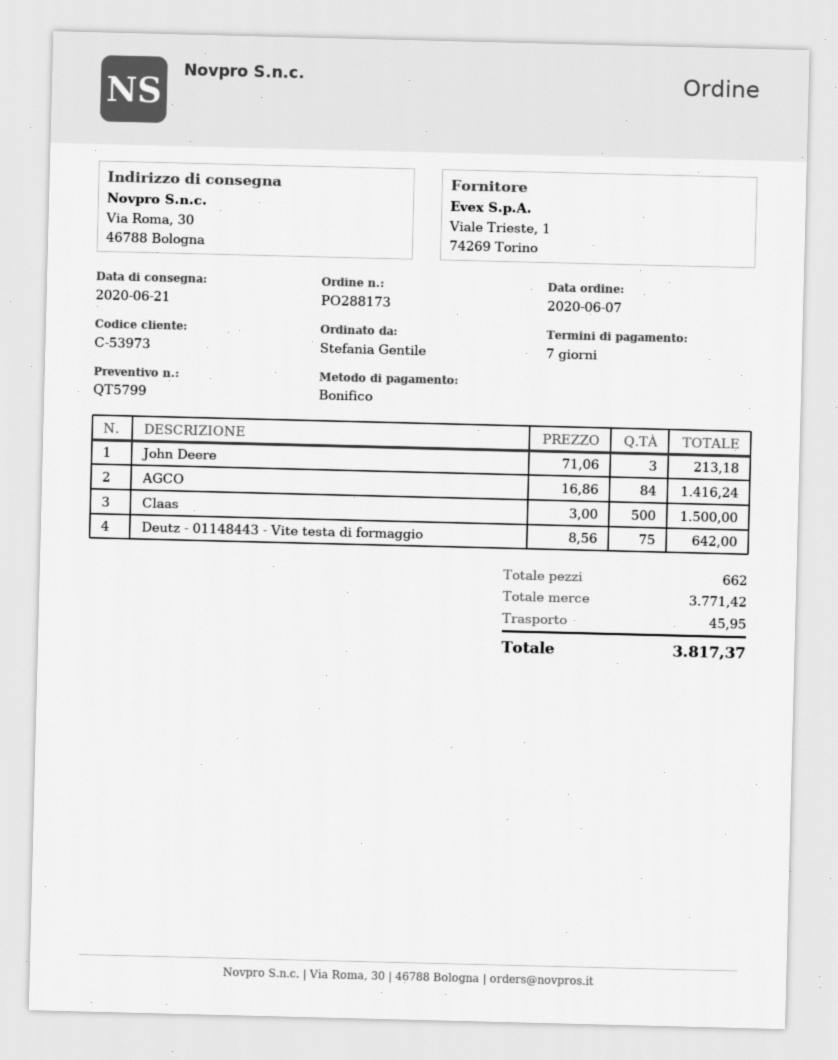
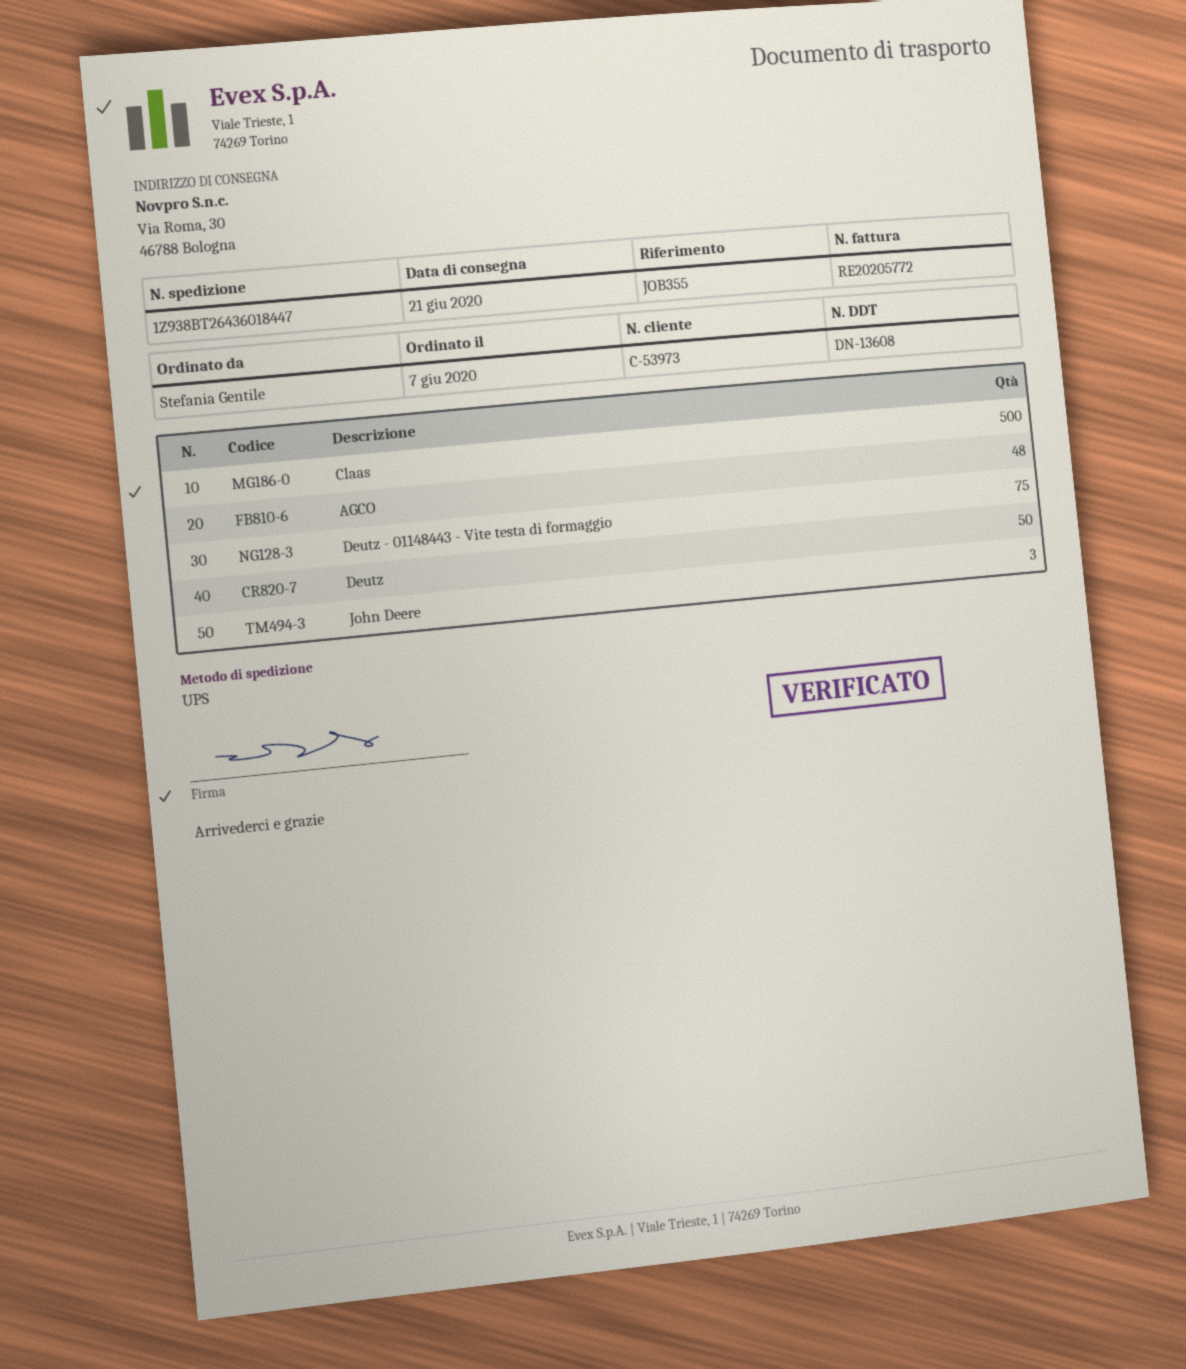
AGCO: 84 -> 48
Deutz: none -> 50

